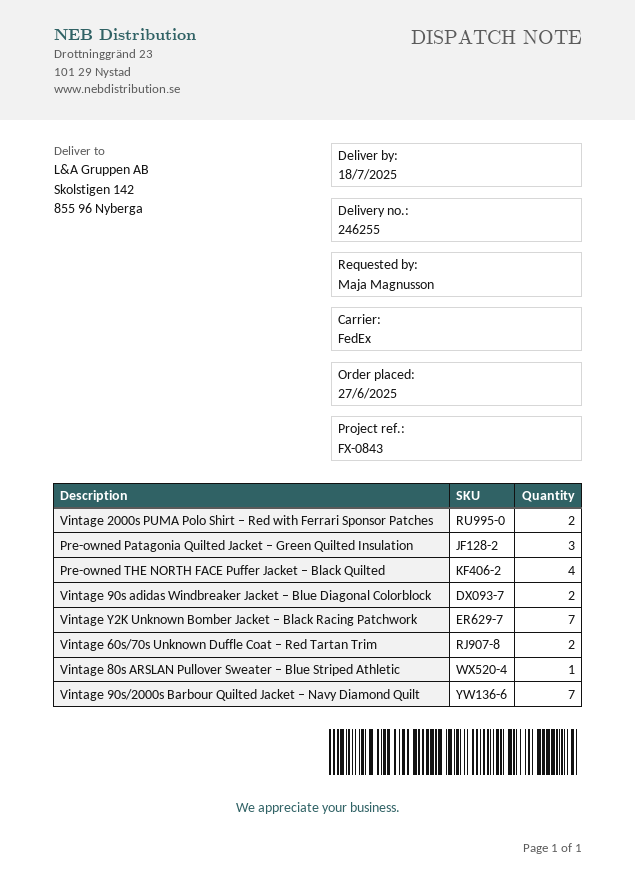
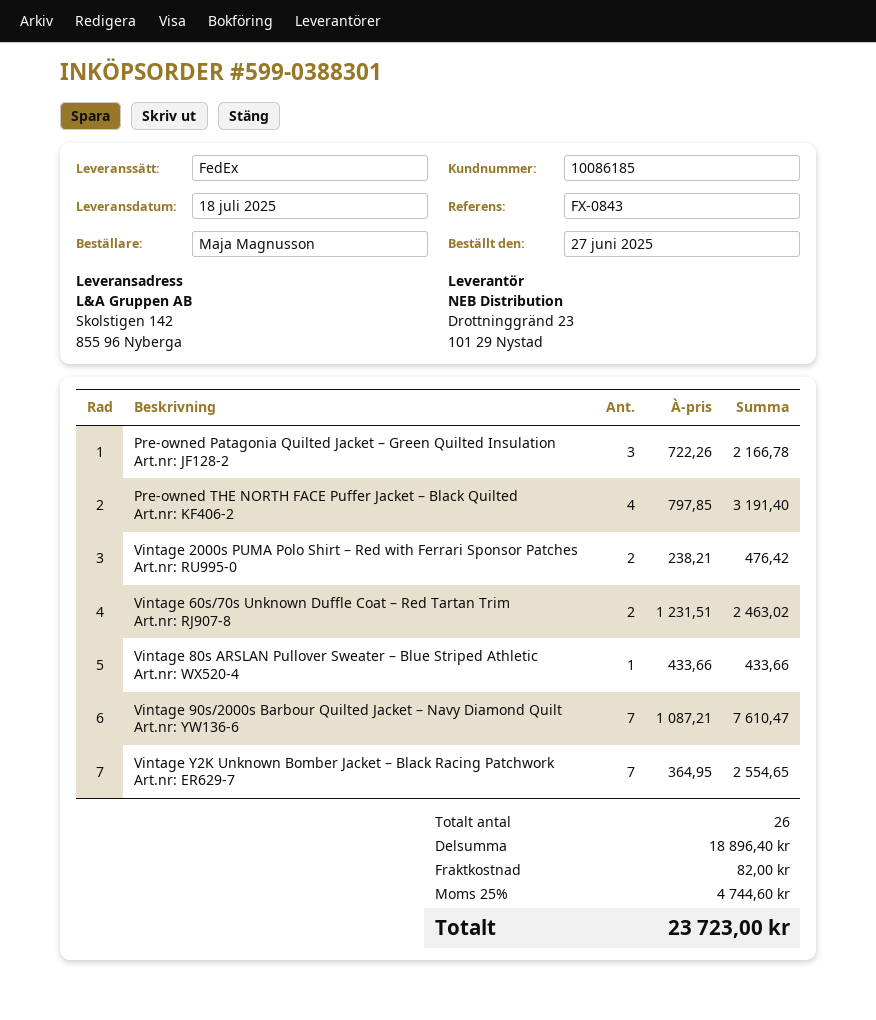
Vintage 90s adidas Windbreaker Jacket – Blue Diagonal Colorblock: 2 -> none

